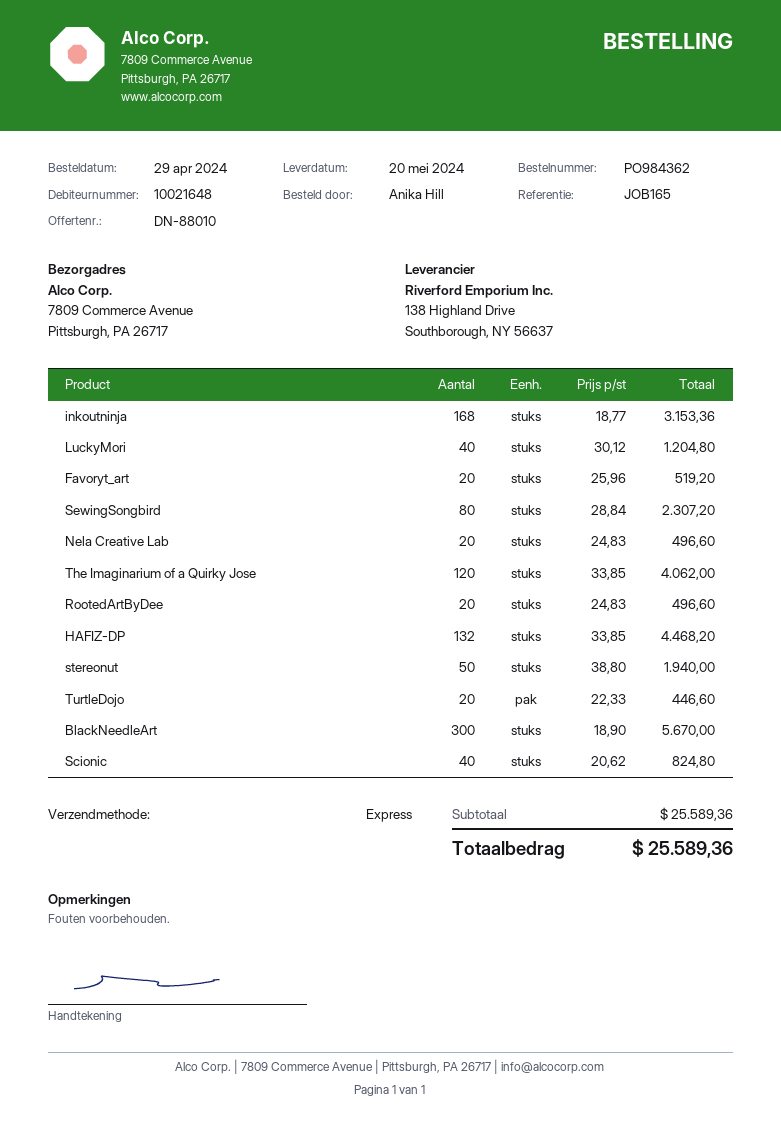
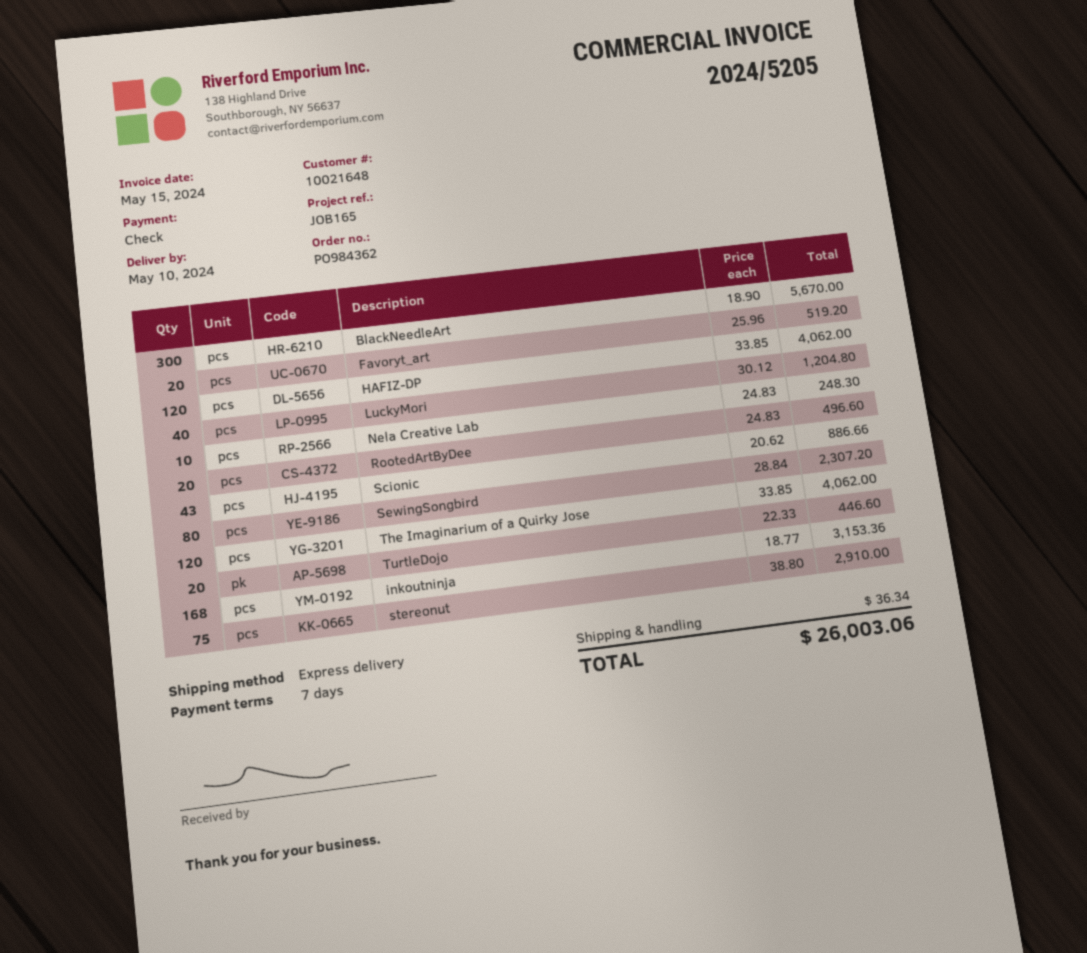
delivery date: 2024-05-20 -> 2024-05-10
Nela Creative Lab: 20 x 24.83 = 496.60 -> 10 x 24.83 = 248.30
HAFIZ-DP: 132 x 33.85 = 4468.20 -> 120 x 33.85 = 4062.00
stereonut: 50 x 38.80 = 1940.00 -> 75 x 38.80 = 2910.00
Scionic: 40 x 20.62 = 824.80 -> 43 x 20.62 = 886.66
shipping: none -> 36.34
total: 25589.36 -> 26003.06

